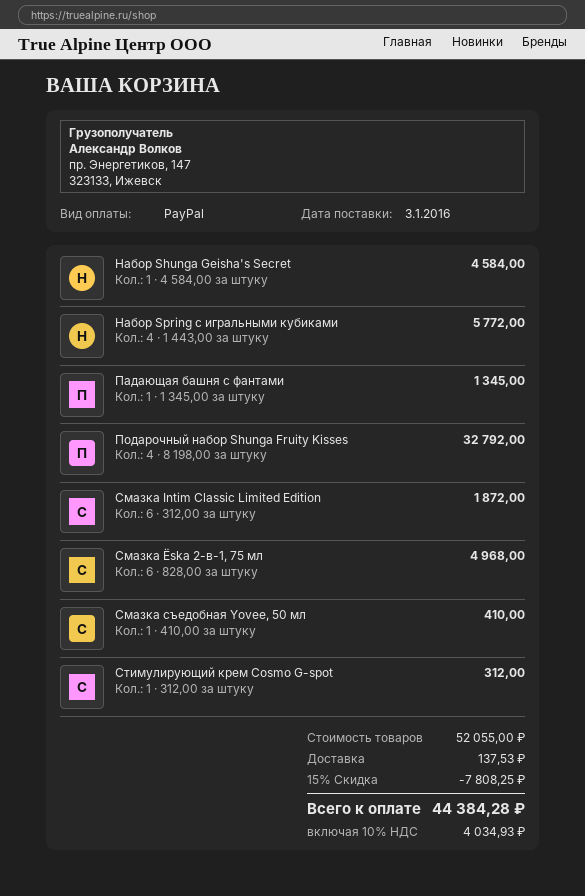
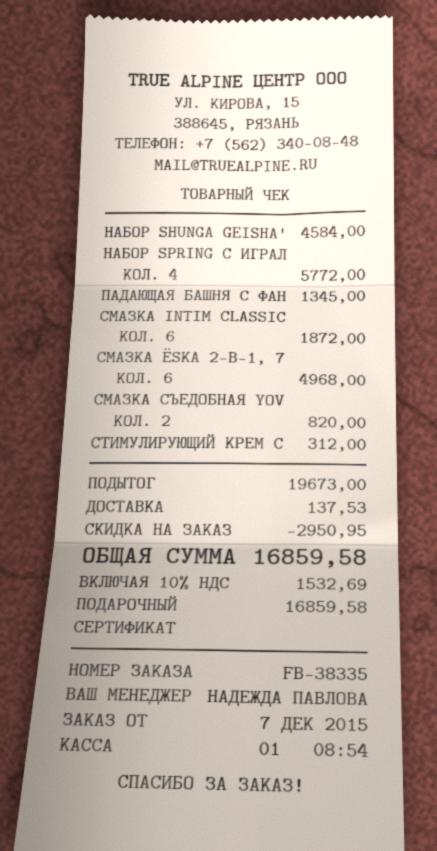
payment method: PayPal -> gift card
Подарочный набор Shunga Fruity Kisses: 4 for 32792.00 -> none
Смазка съедобная Yovee, 50 мл: 1 for 410.00 -> 2 for 820.00
subtotal: 52055.00 -> 19673.00
discount: 7808.25 -> 2950.95
tax: 10% = 4034.93 -> 10% = 1532.69
total: 44384.28 -> 16859.58

